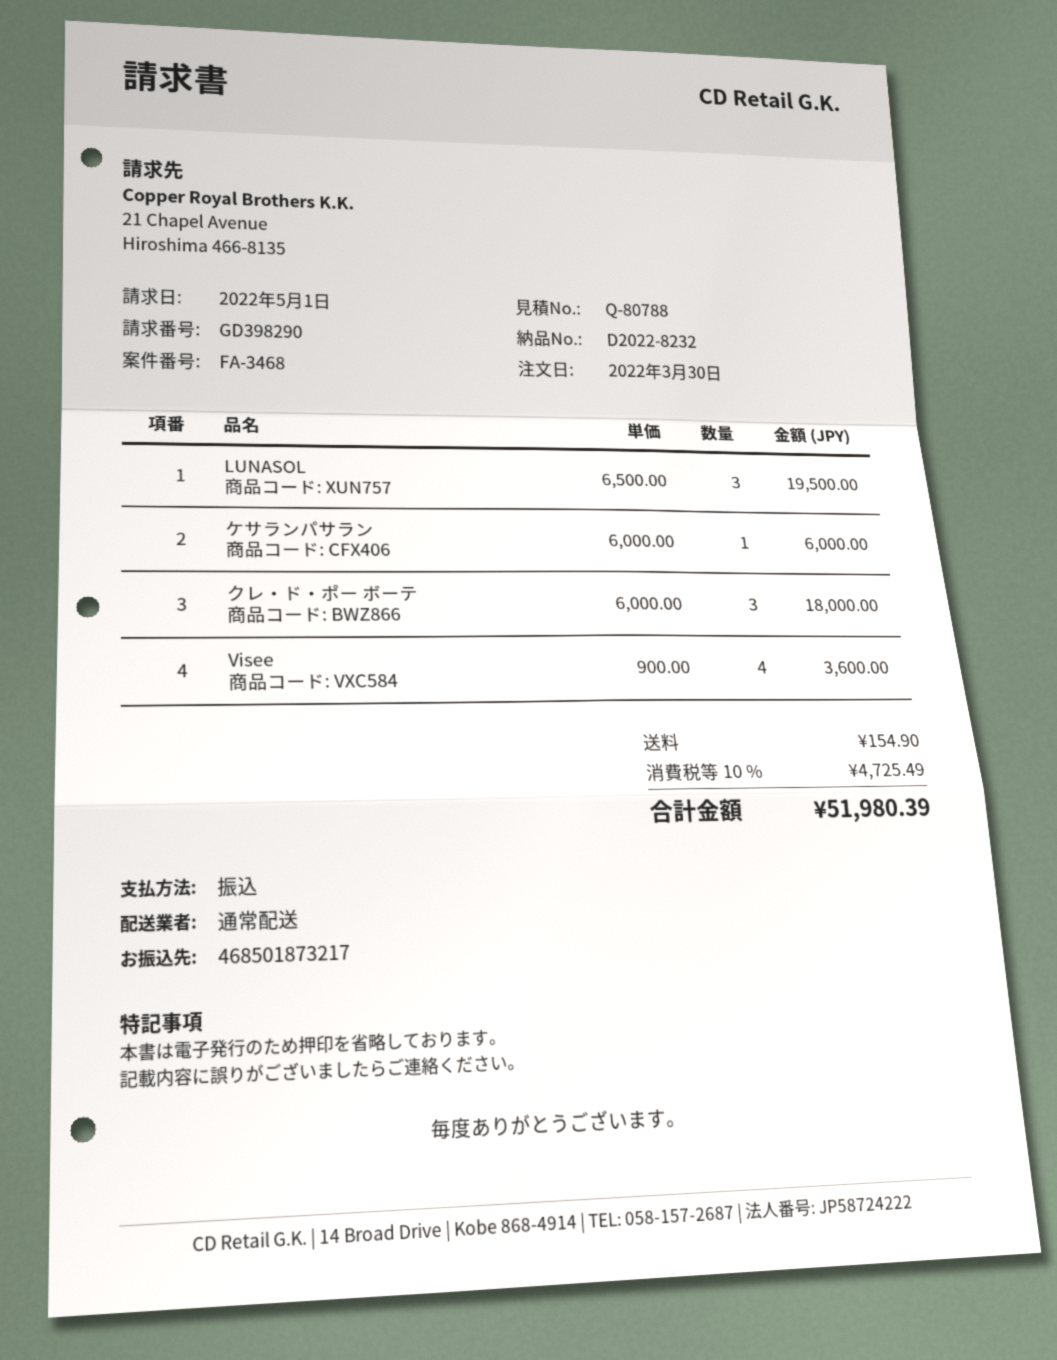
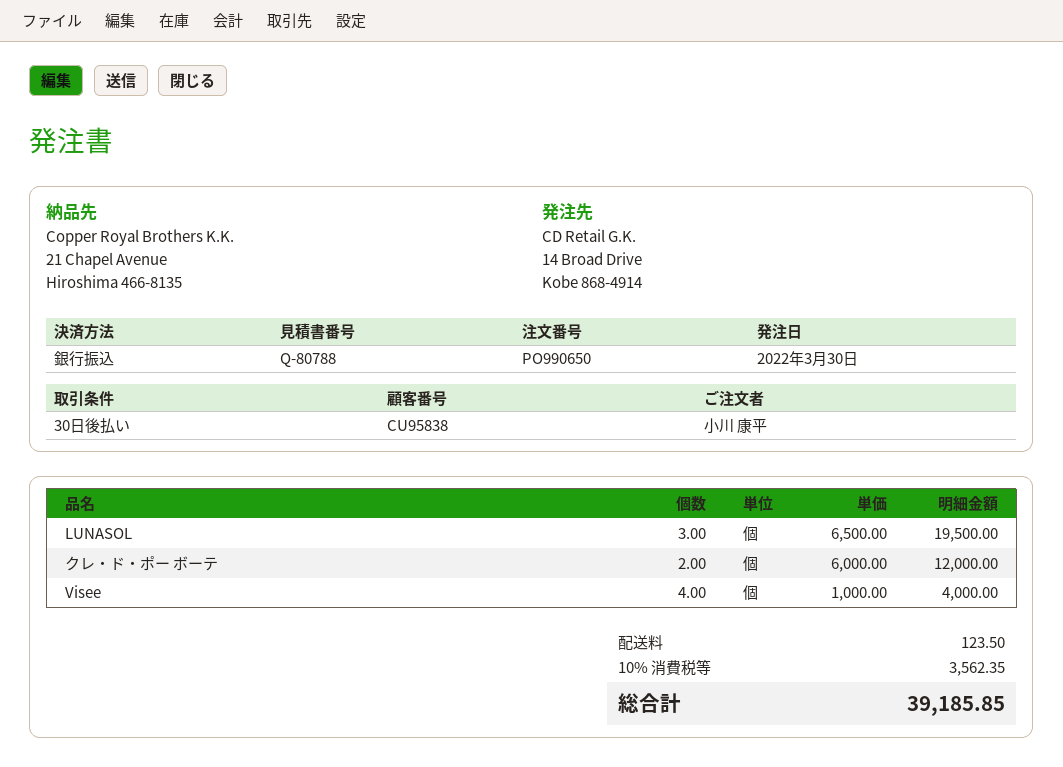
ケサランパサラン: 1 x 6000.00 = 6000.00 -> none
クレ・ド・ポー ボーテ: 3 x 6000.00 = 18000.00 -> 2 x 6000.00 = 12000.00
Visee: 4 x 900.00 = 3600.00 -> 4 x 1000.00 = 4000.00
shipping: 154.90 -> 123.50
tax: 10% = 4725.49 -> 10% = 3562.35
total: 51980.39 -> 39185.85

